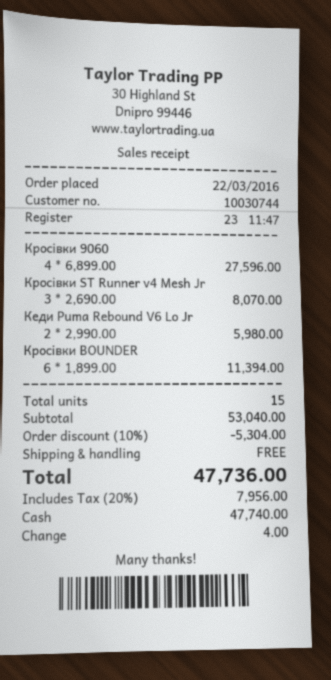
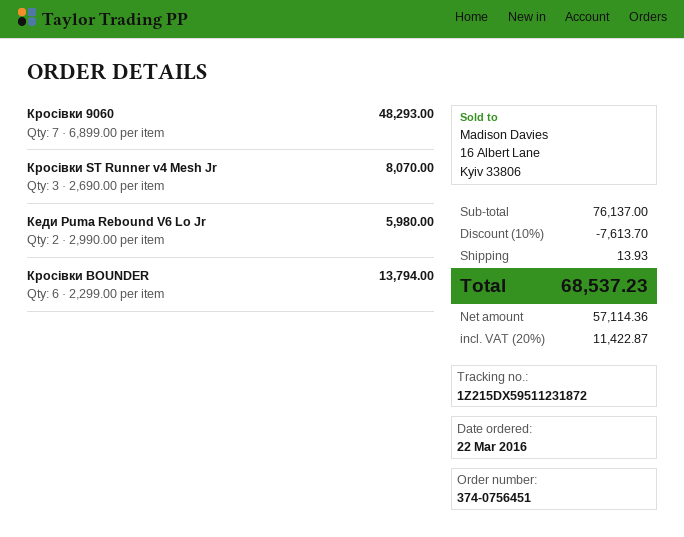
Кросівки 9060: 4 x 6899.00 = 27596.00 -> 7 x 6899.00 = 48293.00
Кросівки BOUNDER: 6 x 1899.00 = 11394.00 -> 6 x 2299.00 = 13794.00
subtotal: 53040.00 -> 76137.00
discount: 10% = 5304.00 -> 10% = 7613.70
shipping: 0.00 -> 13.93
tax: 20% = 7956.00 -> 20% = 11422.87
total: 47736.00 -> 68537.23

